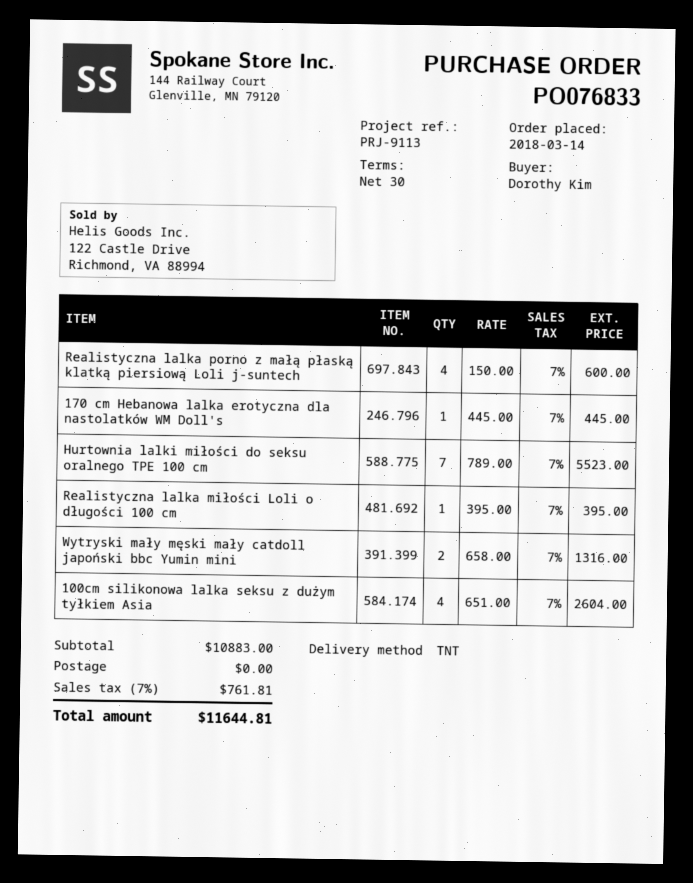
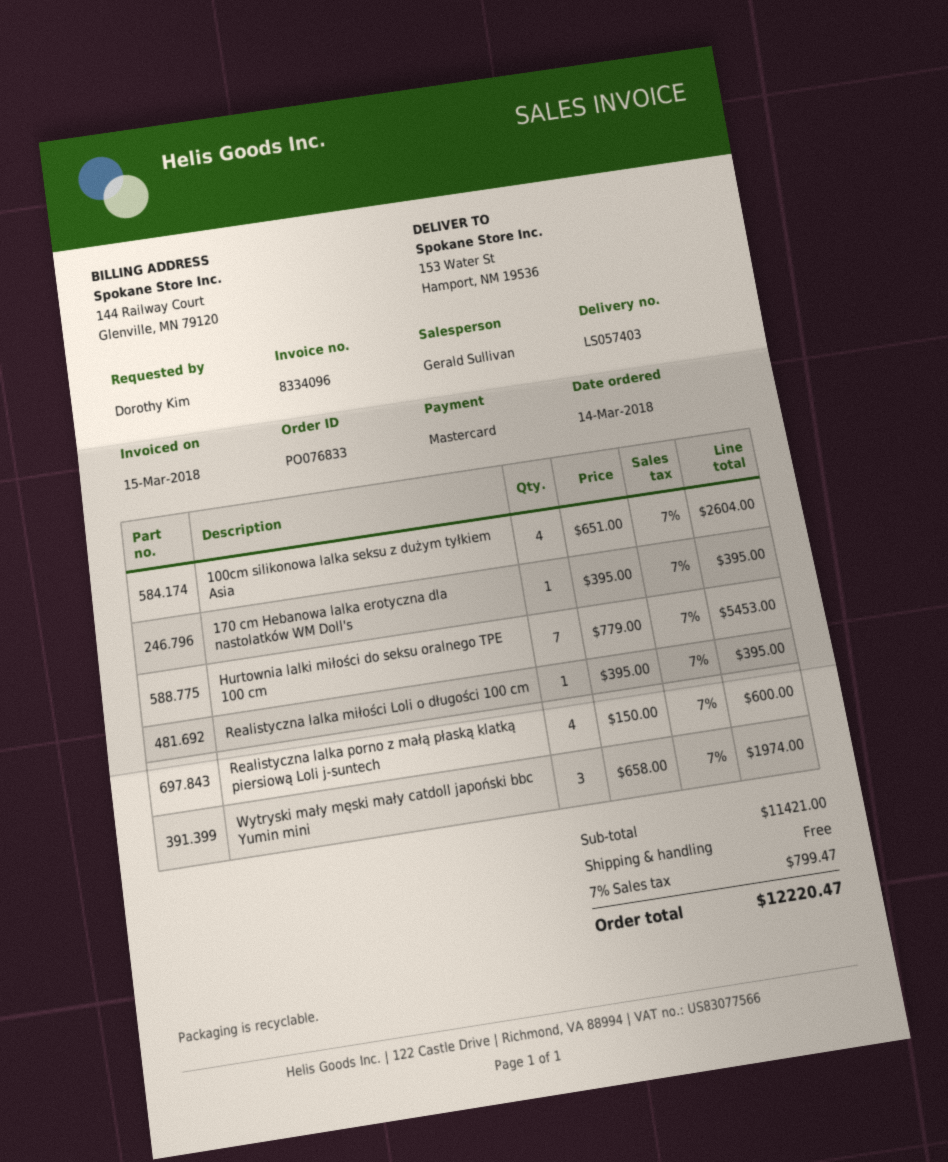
170 cm Hebanowa lalka erotyczna dla nastolatków WM Doll's: 1 x 445.00 = 445.00 -> 1 x 395.00 = 395.00
Hurtownia lalki miłości do seksu oralnego TPE 100 cm: 7 x 789.00 = 5523.00 -> 7 x 779.00 = 5453.00
Wytryski mały męski mały catdoll japoński bbc Yumin mini: 2 x 658.00 = 1316.00 -> 3 x 658.00 = 1974.00
subtotal: 10883.00 -> 11421.00
tax: 7% = 761.81 -> 7% = 799.47
total: 11644.81 -> 12220.47

